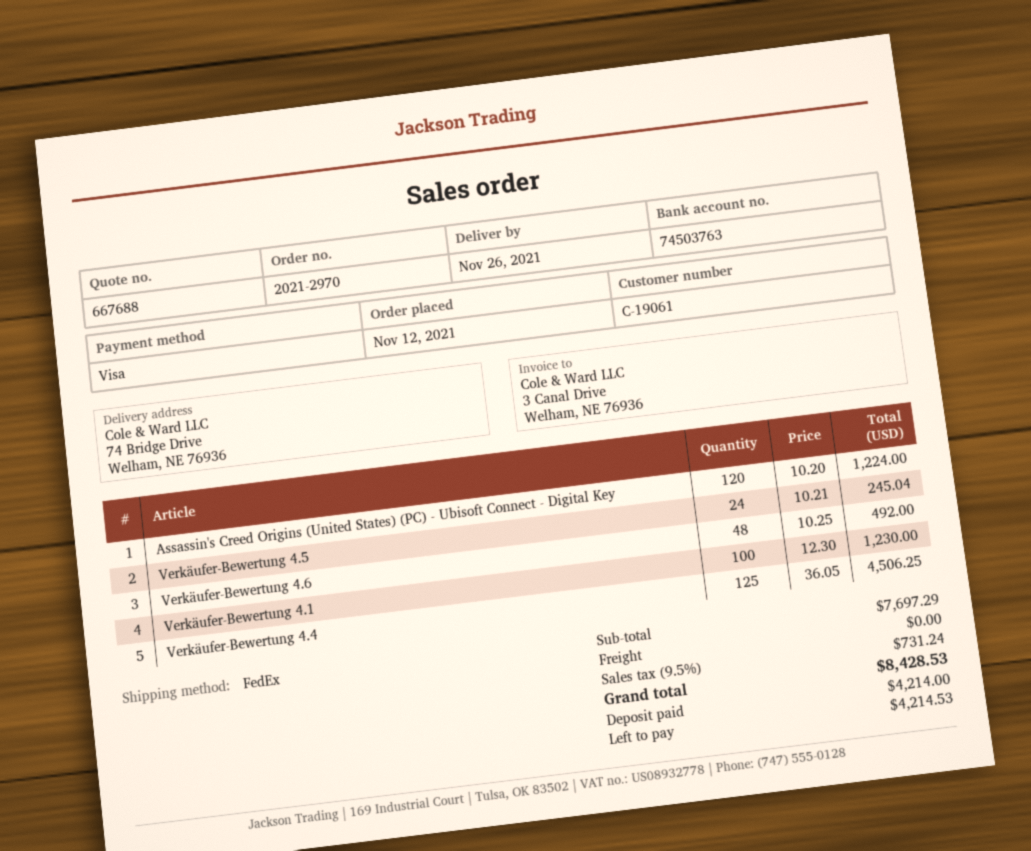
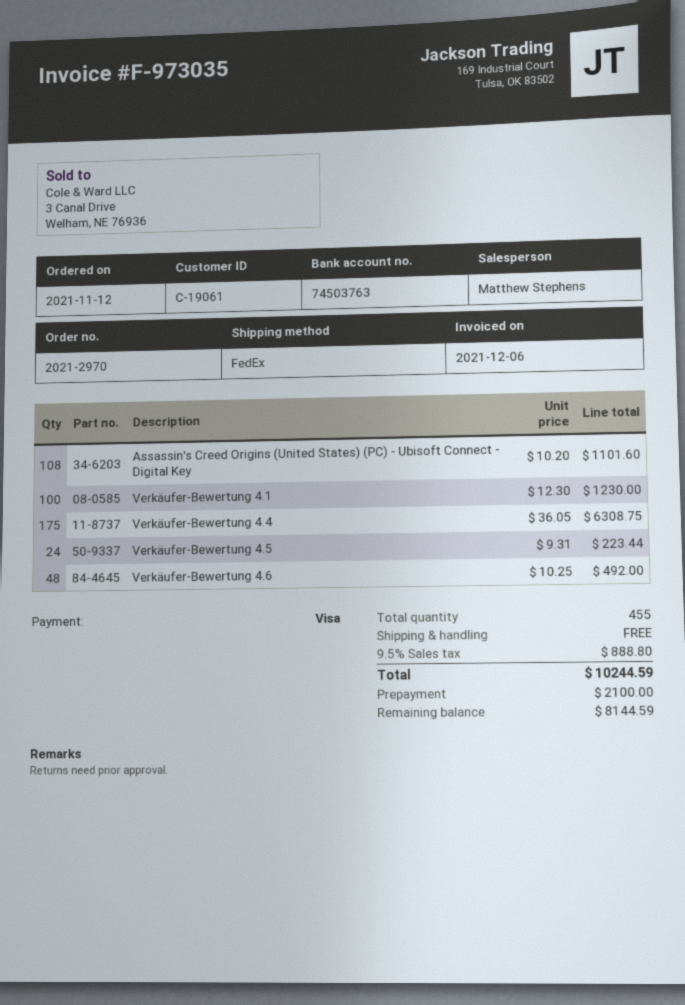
Assassin's Creed Origins (United States) (PC) - Ubisoft Connect - Digital Key: 120 x 10.20 = 1224.00 -> 108 x 10.20 = 1101.60
Verkäufer-Bewertung 4.5: 24 x 10.21 = 245.04 -> 24 x 9.31 = 223.44
Verkäufer-Bewertung 4.4: 125 x 36.05 = 4506.25 -> 175 x 36.05 = 6308.75
tax: 9.5% = 731.24 -> 9.5% = 888.80
total: 8428.53 -> 10244.59
deposit: 4214.00 -> 2100.00
balance: 4214.53 -> 8144.59

